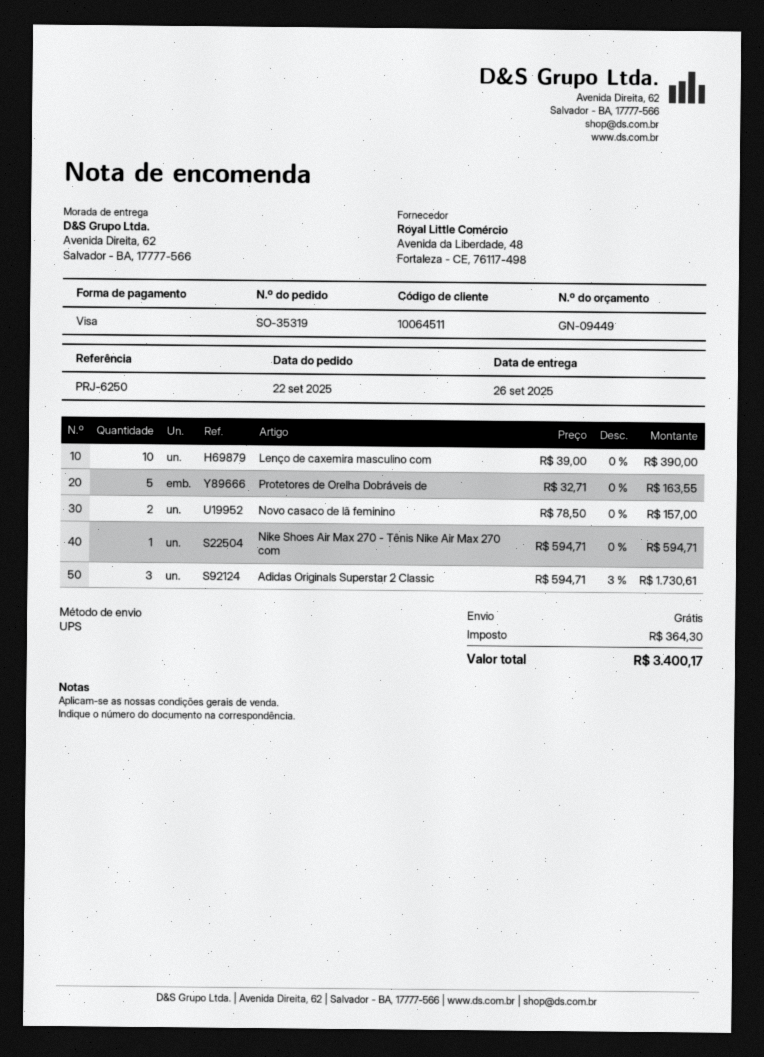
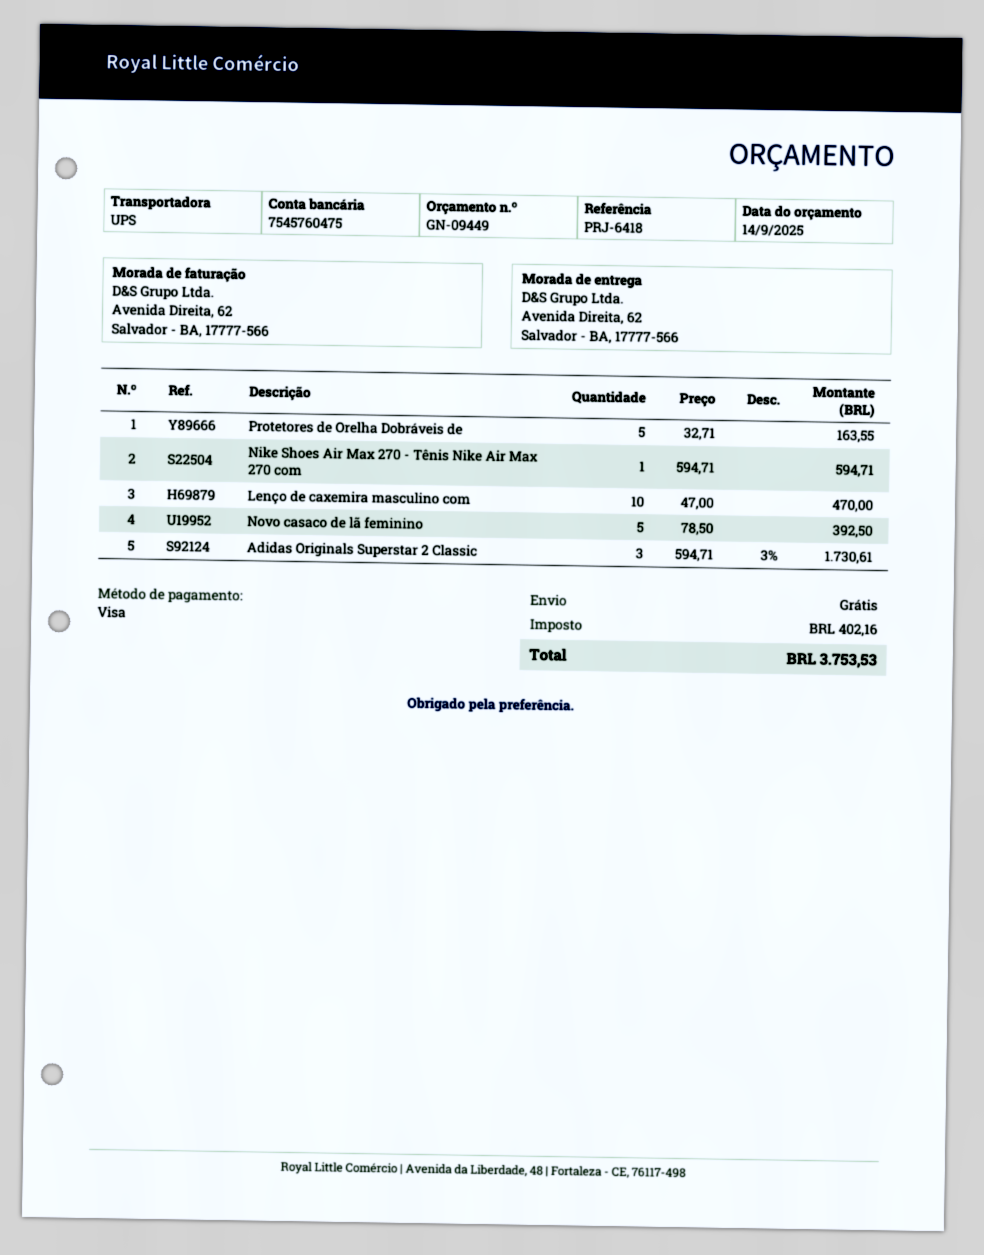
reference: PRJ-6250 -> PRJ-6418
Lenço de caxemira masculino com: 10 x 39.00 = 390.00 -> 10 x 47.00 = 470.00
Novo casaco de lã feminino: 2 x 78.50 = 157.00 -> 5 x 78.50 = 392.50
tax: 364.30 -> 402.16
total: 3400.17 -> 3753.53

